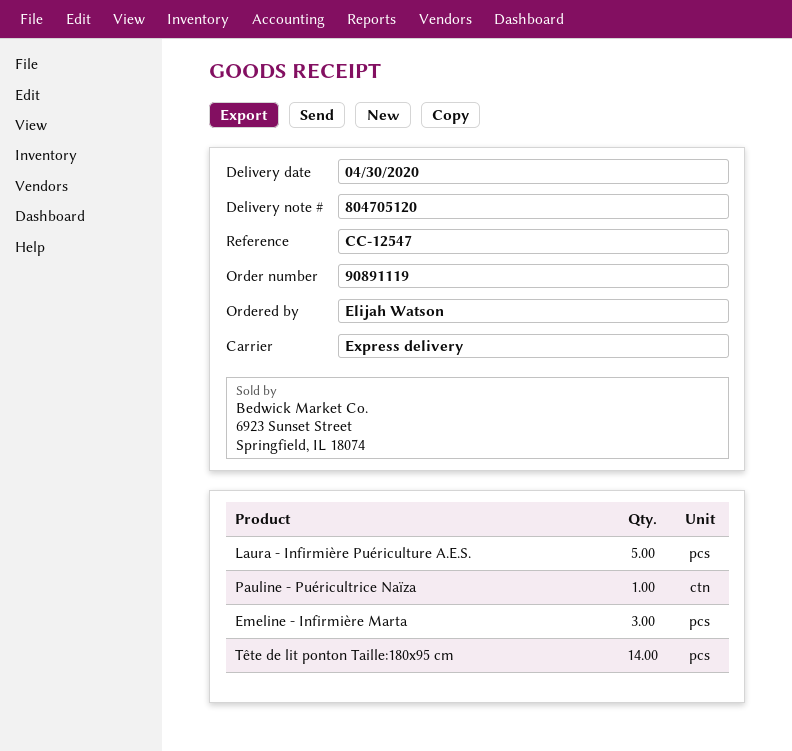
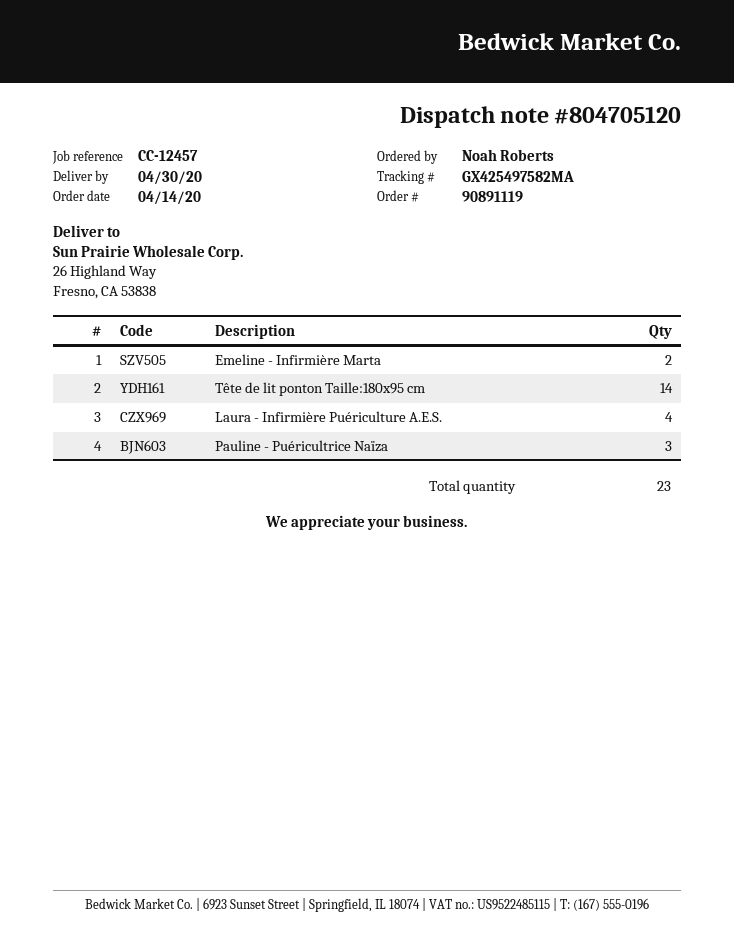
reference: CC-12547 -> CC-12457
ordered by: Elijah Watson -> Noah Roberts
Laura - Infirmière Puériculture A.E.S.: 5 -> 4
Pauline - Puéricultrice Naïza: 1 -> 3
Emeline - Infirmière Marta: 3 -> 2

